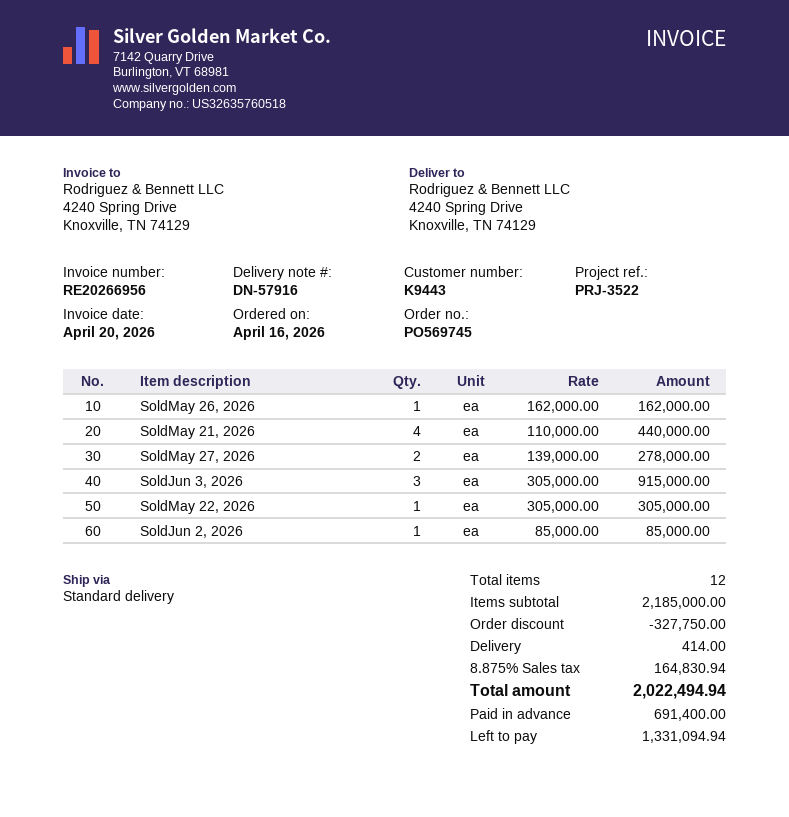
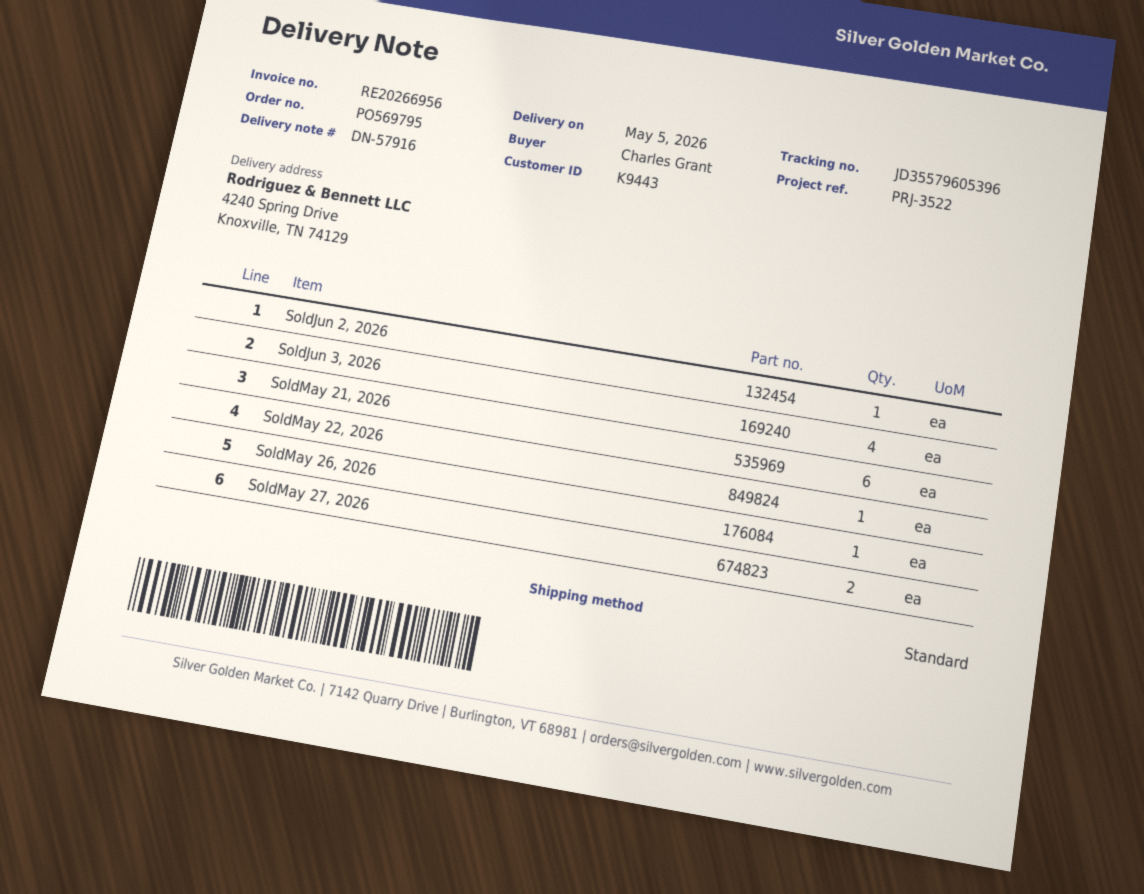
order number: PO569745 -> PO569795
SoldMay 21, 2026: 4 -> 6
SoldJun 3, 2026: 3 -> 4

